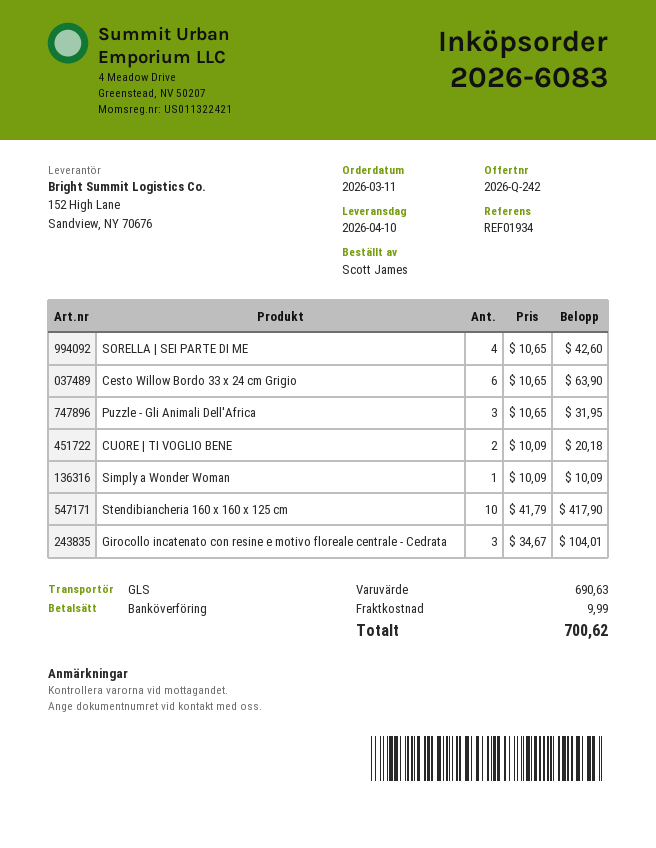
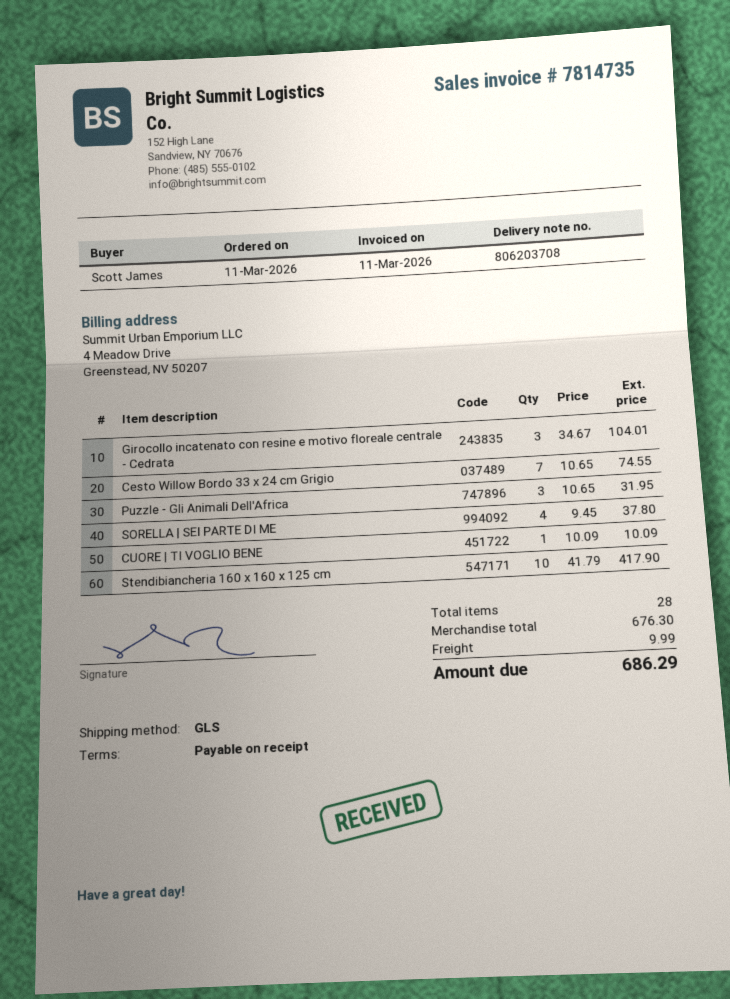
SORELLA | SEI PARTE DI ME: 4 x 10.65 = 42.60 -> 4 x 9.45 = 37.80
Cesto Willow Bordo 33 x 24 cm Grigio: 6 x 10.65 = 63.90 -> 7 x 10.65 = 74.55
CUORE | TI VOGLIO BENE: 2 x 10.09 = 20.18 -> 1 x 10.09 = 10.09
Simply a Wonder Woman: 1 x 10.09 = 10.09 -> none
subtotal: 690.63 -> 676.30
total: 700.62 -> 686.29

